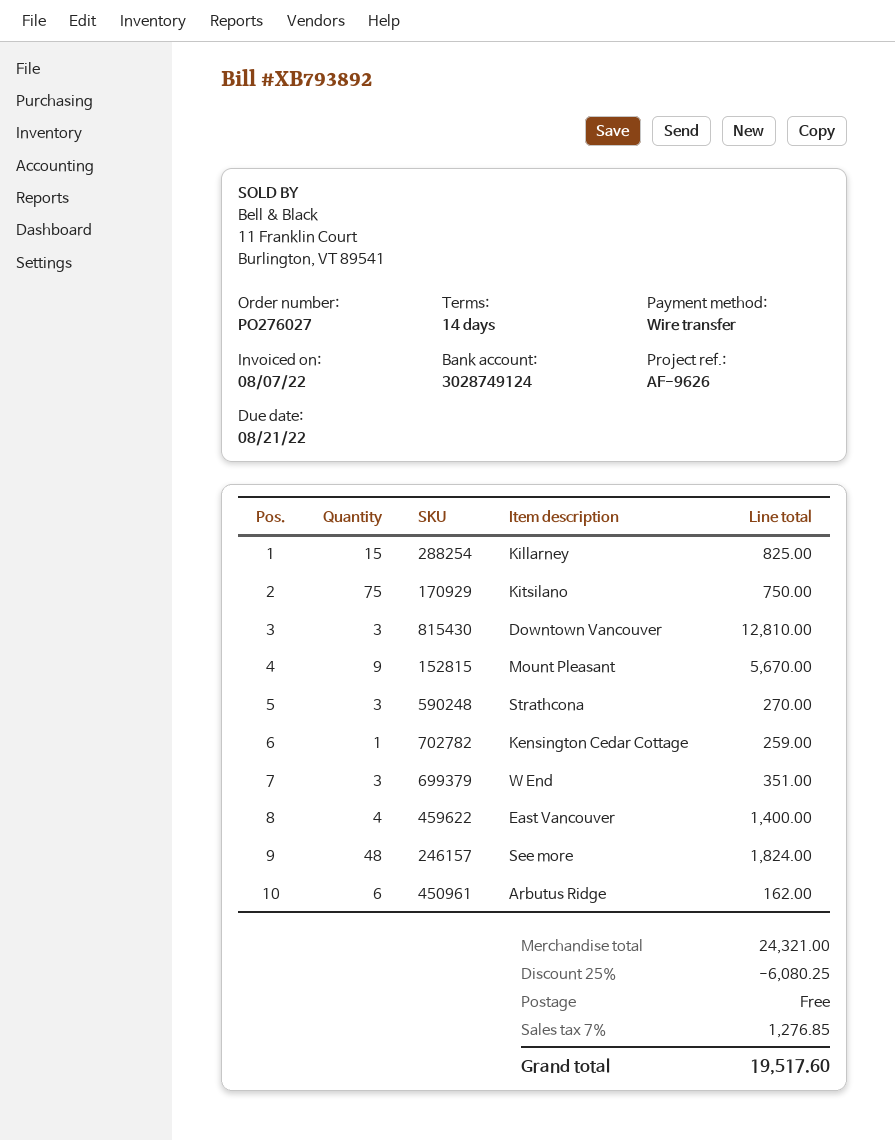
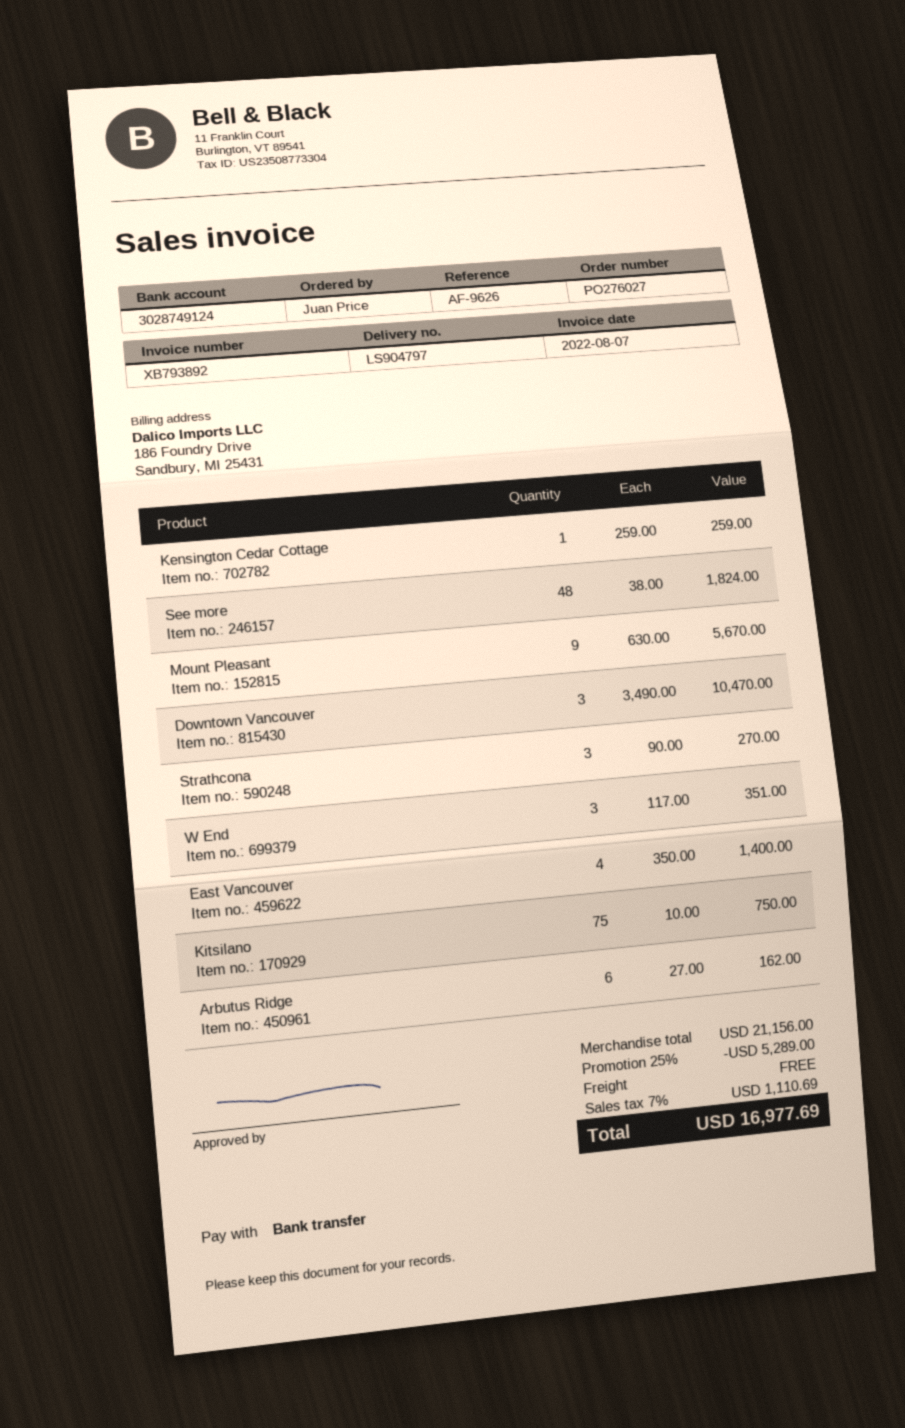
Killarney: 15 for 825.00 -> none
Downtown Vancouver: 3 for 12810.00 -> 3 for 10470.00
subtotal: 24321.00 -> 21156.00
discount: 25% = 6080.25 -> 25% = 5289.00
tax: 7% = 1276.85 -> 7% = 1110.69
total: 19517.60 -> 16977.69

